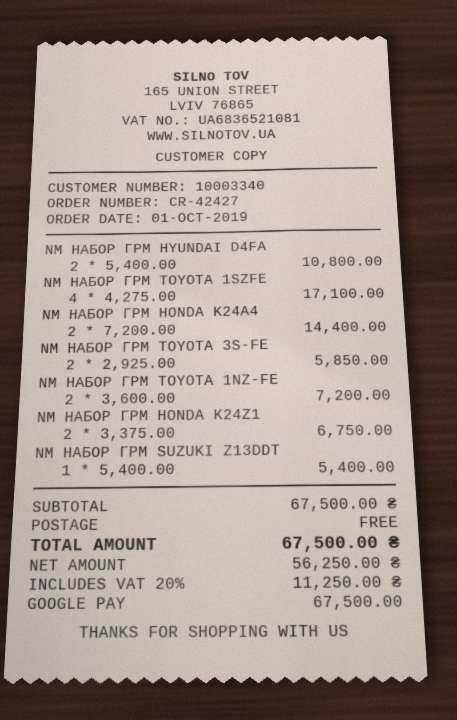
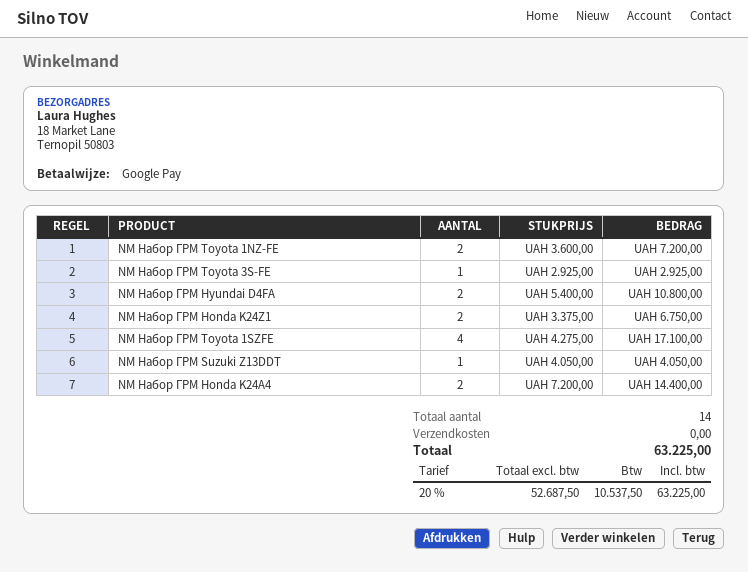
NM НАБОР ГРМ TOYOTA 3S-FE: 2 x 2925.00 = 5850.00 -> 1 x 2925.00 = 2925.00
NM НАБОР ГРМ SUZUKI Z13DDT: 1 x 5400.00 = 5400.00 -> 1 x 4050.00 = 4050.00
net: 56250.00 -> 52687.50
tax: 20% = 11250.00 -> 20% = 10537.50
total: 67500.00 -> 63225.00

